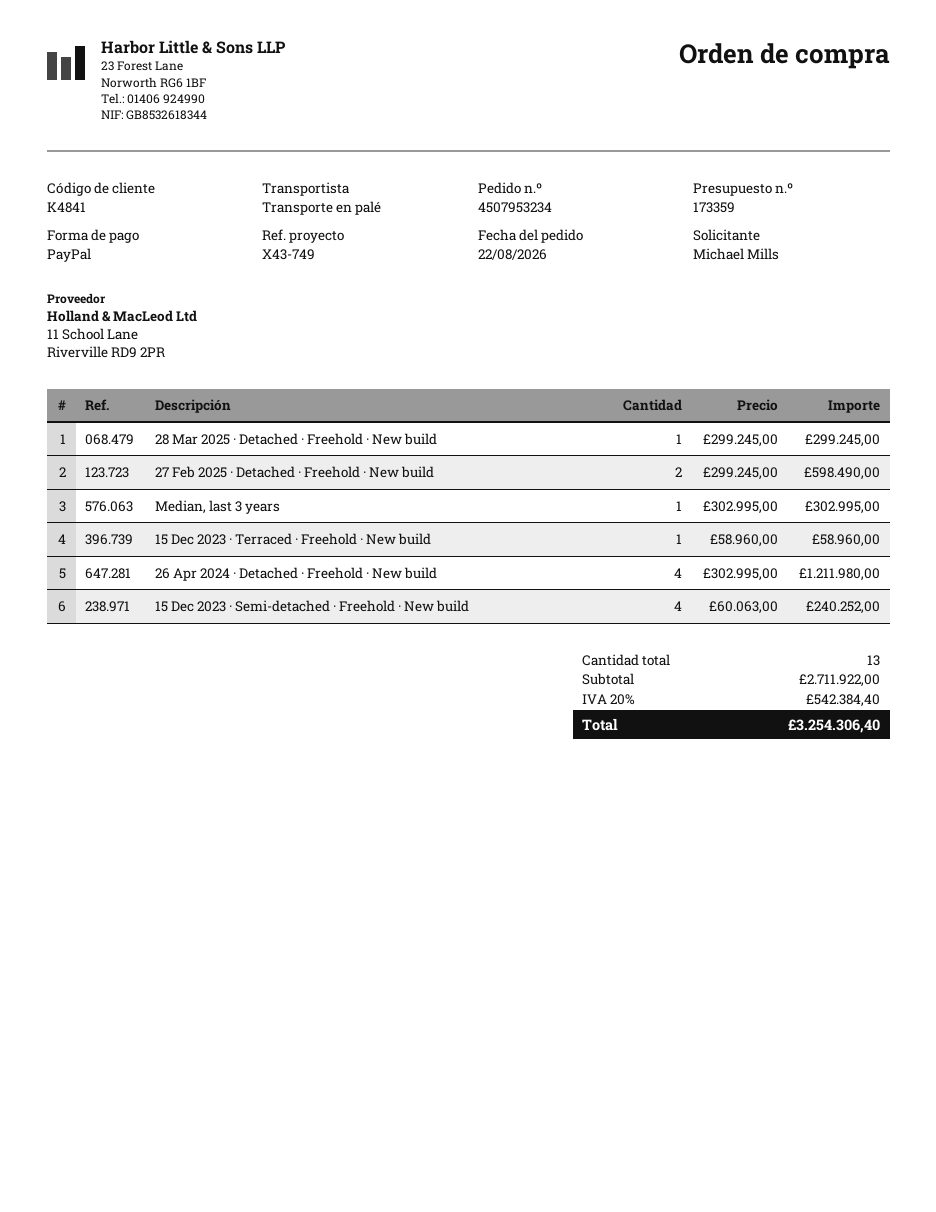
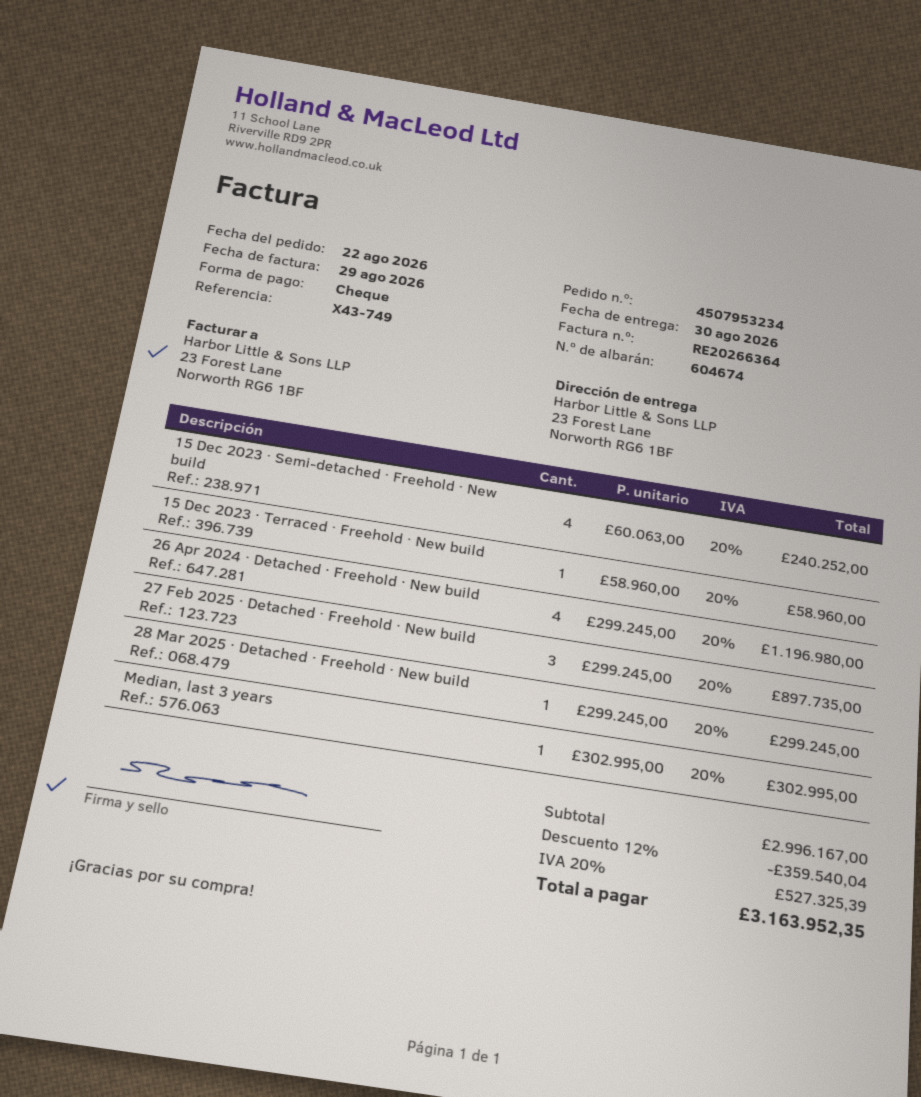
payment method: PayPal -> cheque
27 Feb 2025 · Detached · Freehold · New build: 2 x 299245.00 = 598490.00 -> 3 x 299245.00 = 897735.00
26 Apr 2024 · Detached · Freehold · New build: 4 x 302995.00 = 1211980.00 -> 4 x 299245.00 = 1196980.00
subtotal: 2711922.00 -> 2996167.00
discount: none -> 12% = 359540.04
tax: 20% = 542384.40 -> 20% = 527325.39
total: 3254306.40 -> 3163952.35

